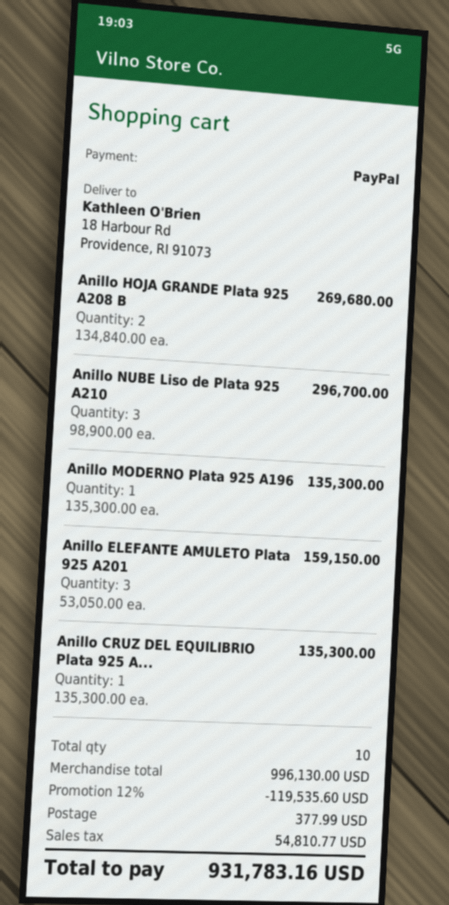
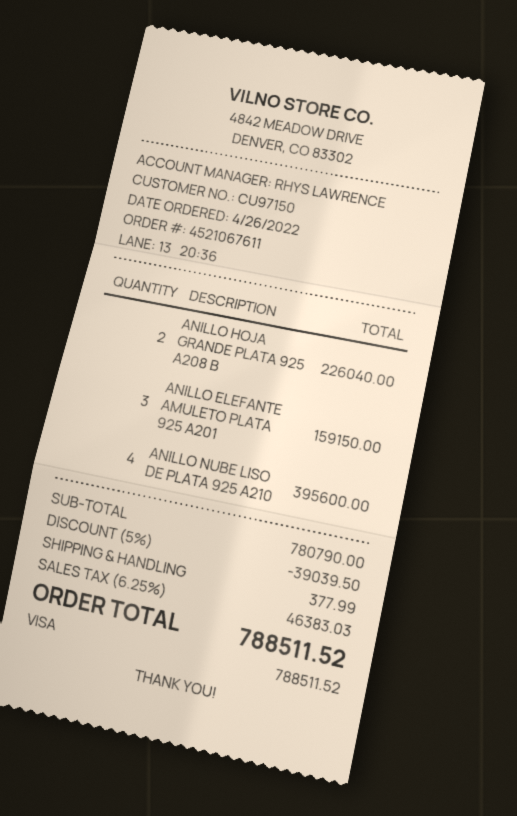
payment method: PayPal -> Visa
Anillo HOJA GRANDE Plata 925 A208 B: 2 for 269680.00 -> 2 for 226040.00
Anillo NUBE Liso de Plata 925 A210: 3 for 296700.00 -> 4 for 395600.00
Anillo MODERNO Plata 925 A196: 1 for 135300.00 -> none
Anillo CRUZ DEL EQUILIBRIO Plata 925 A...: 1 for 135300.00 -> none
subtotal: 996130.00 -> 780790.00
discount: 12% = 119535.60 -> 5% = 39039.50
tax: 54810.77 -> 46383.03
total: 931783.16 -> 788511.52

